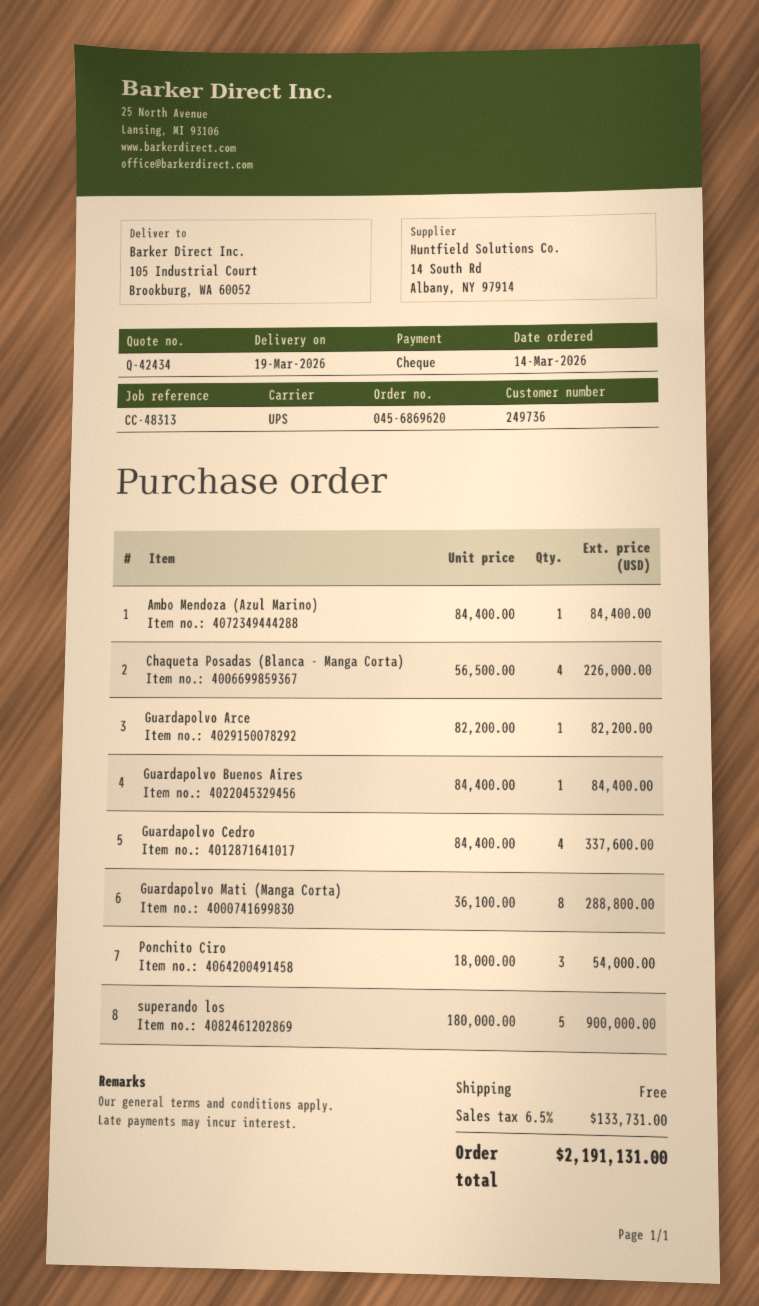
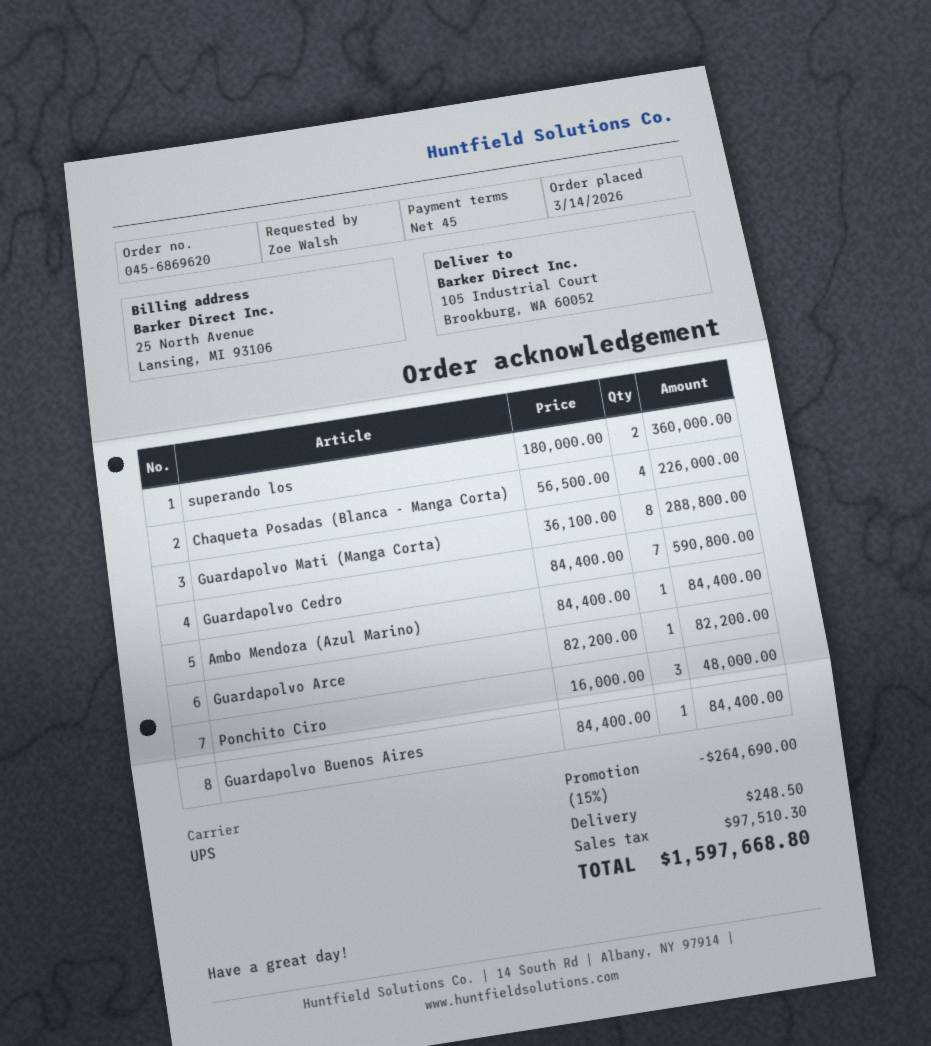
Guardapolvo Cedro: 4 x 84400.00 = 337600.00 -> 7 x 84400.00 = 590800.00
Ponchito Ciro: 3 x 18000.00 = 54000.00 -> 3 x 16000.00 = 48000.00
superando los: 5 x 180000.00 = 900000.00 -> 2 x 180000.00 = 360000.00
discount: none -> 15% = 264690.00
shipping: 0.00 -> 248.50
tax: 133731.00 -> 97510.30
total: 2191131.00 -> 1597668.80

